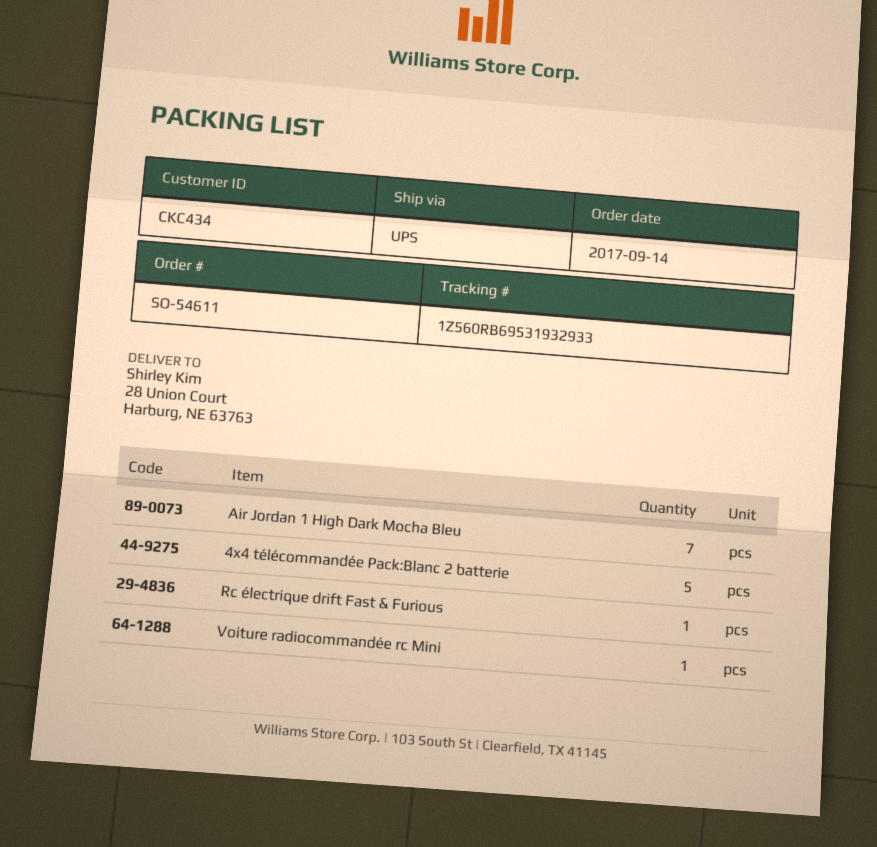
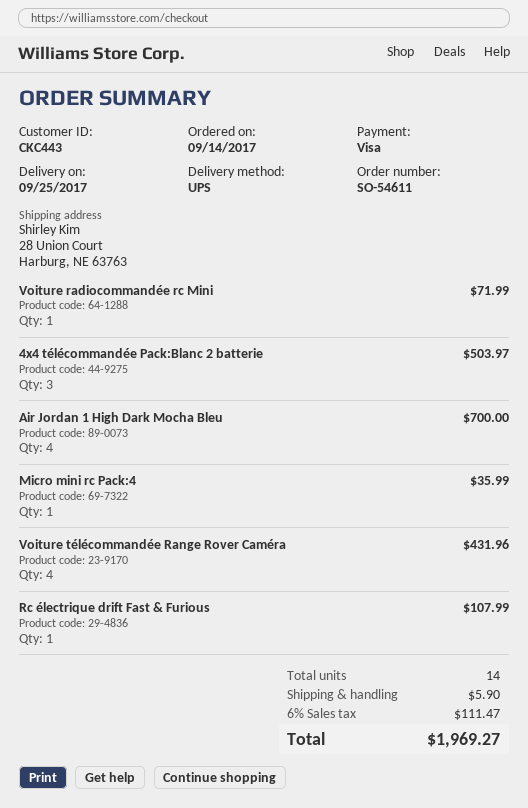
customer number: CKC434 -> CKC443
Air Jordan 1 High Dark Mocha Bleu: 7 -> 4
4x4 télécommandée Pack:Blanc 2 batterie: 5 -> 3
Micro mini rc Pack:4: none -> 1
Voiture télécommandée Range Rover Caméra: none -> 4

